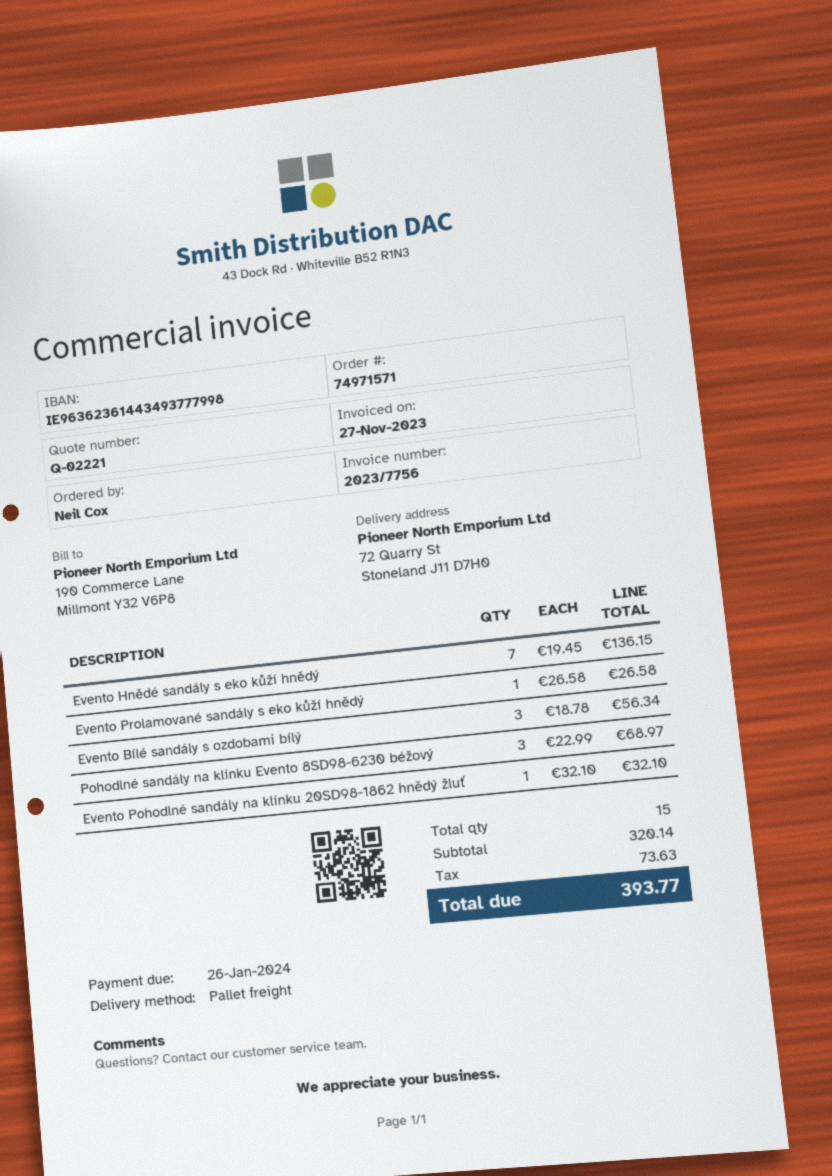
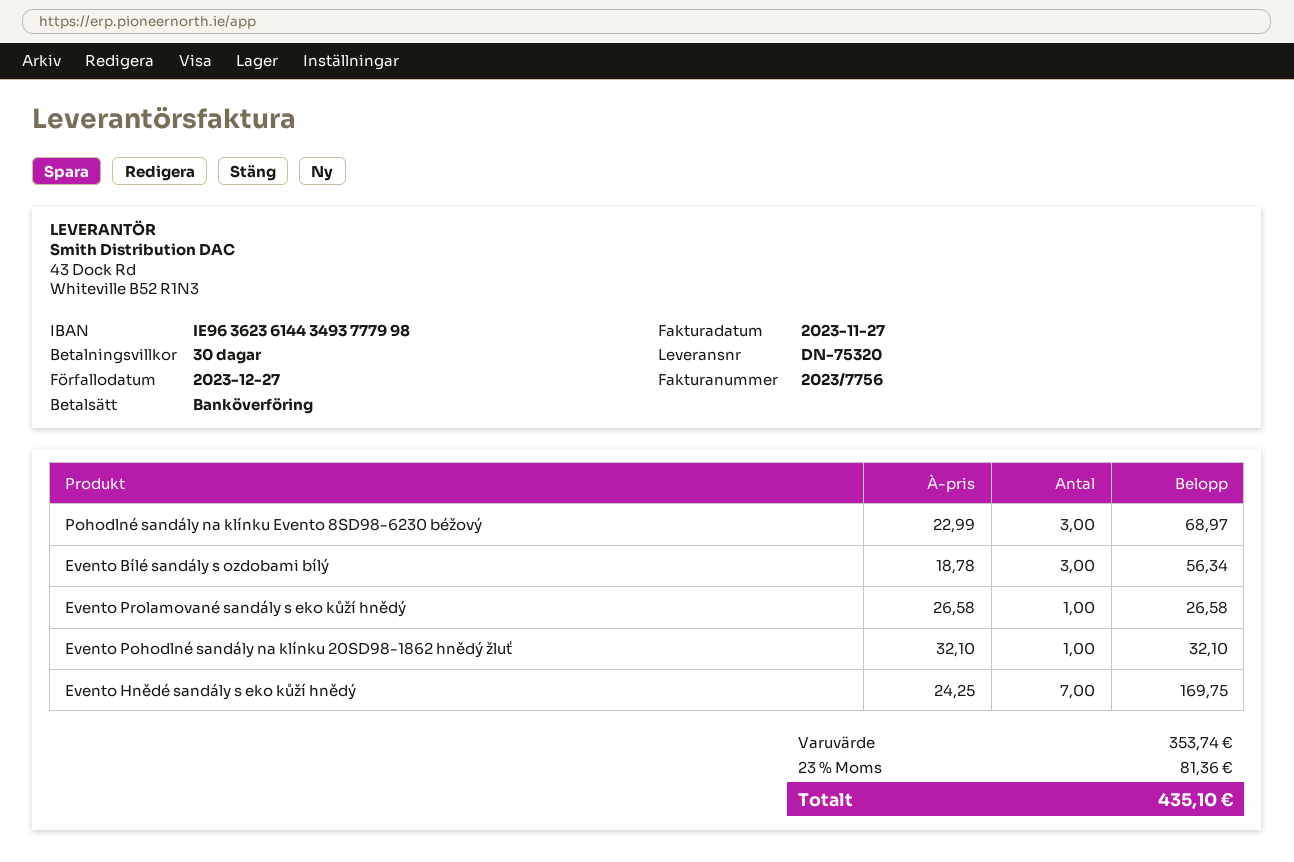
due date: 2024-01-26 -> 2023-12-27
Evento Hnědé sandály s eko kůží hnědý: 7 x 19.45 = 136.15 -> 7 x 24.25 = 169.75
subtotal: 320.14 -> 353.74
tax: 73.63 -> 81.36
total: 393.77 -> 435.10

